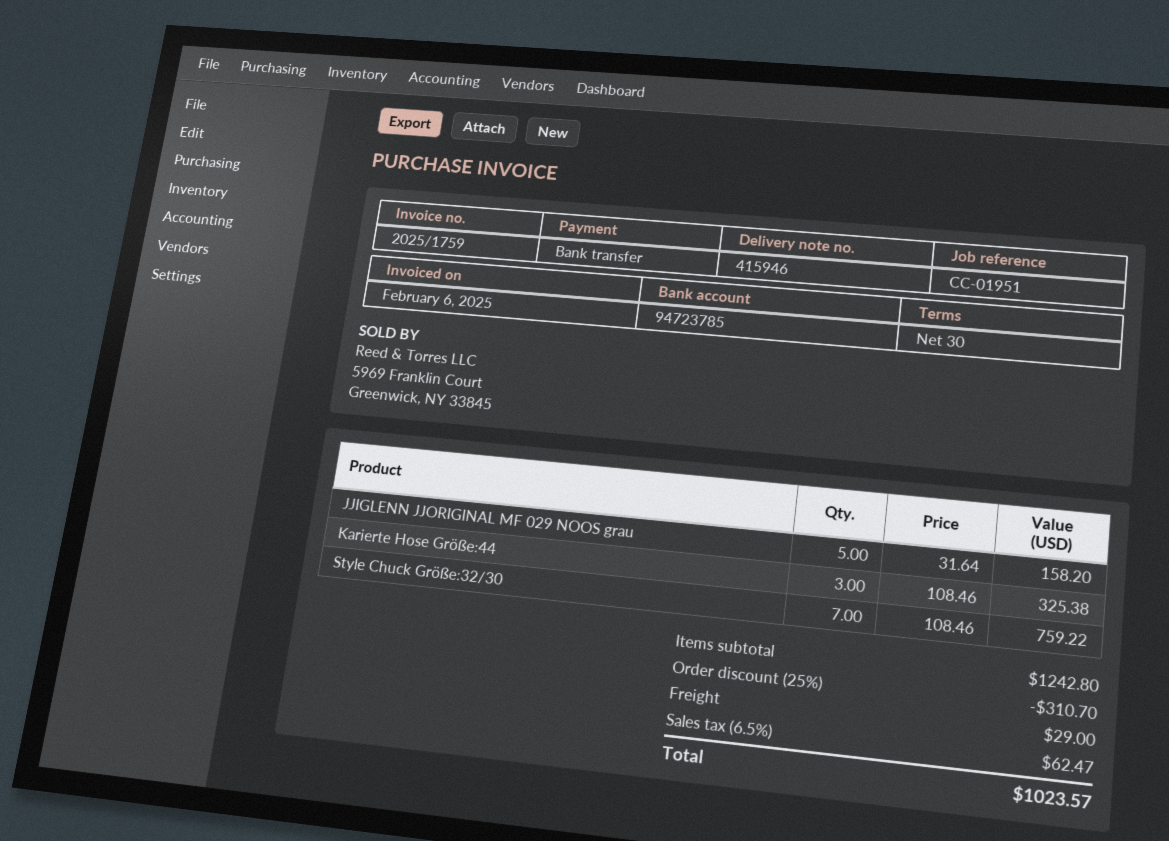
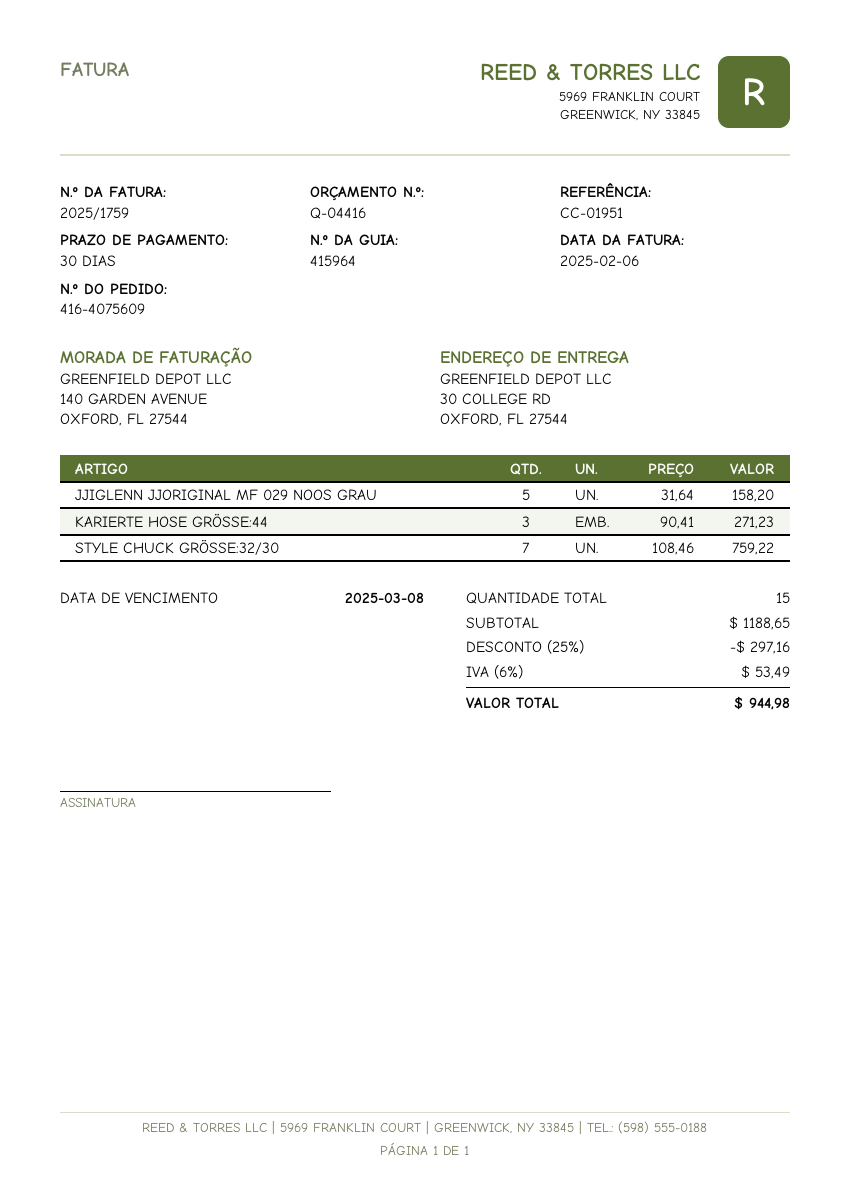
delivery note number: 415946 -> 415964
Karierte Hose Größe:44: 3 x 108.46 = 325.38 -> 3 x 90.41 = 271.23
subtotal: 1242.80 -> 1188.65
discount: 25% = 310.70 -> 25% = 297.16
shipping: 29.00 -> none
tax: 6.5% = 62.47 -> 6% = 53.49
total: 1023.57 -> 944.98

